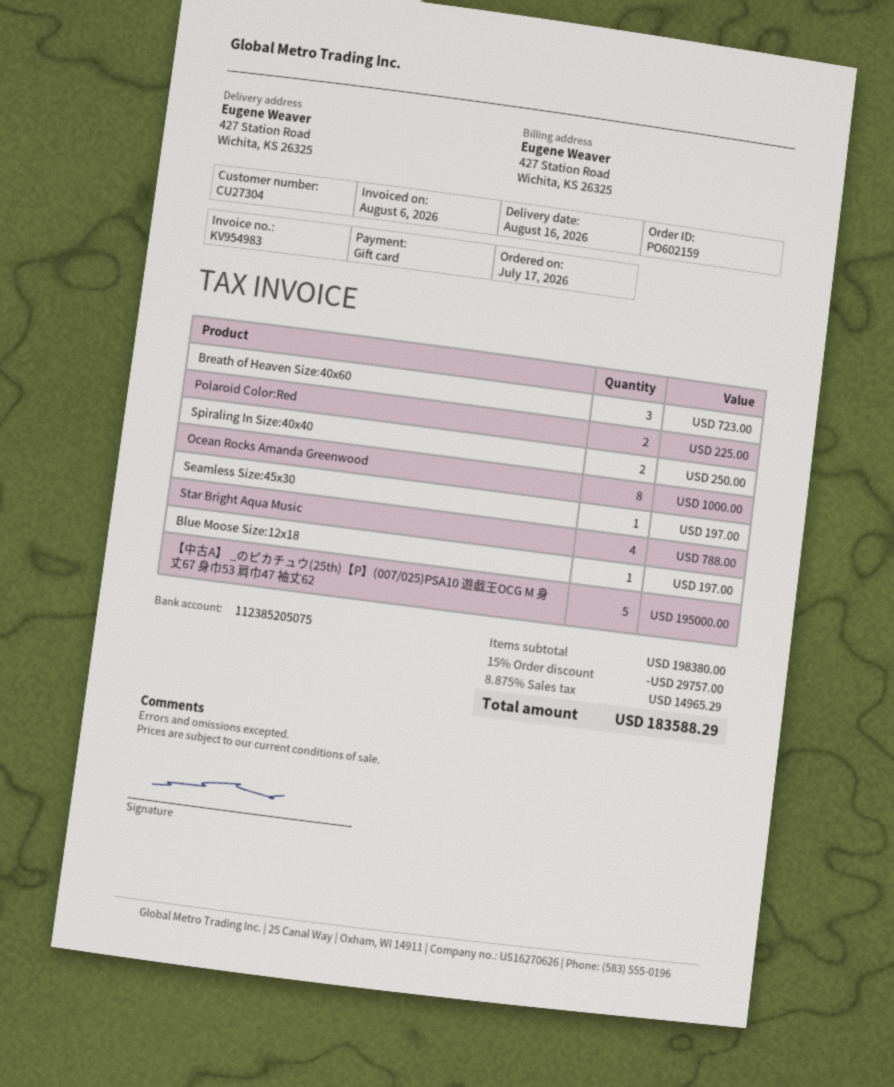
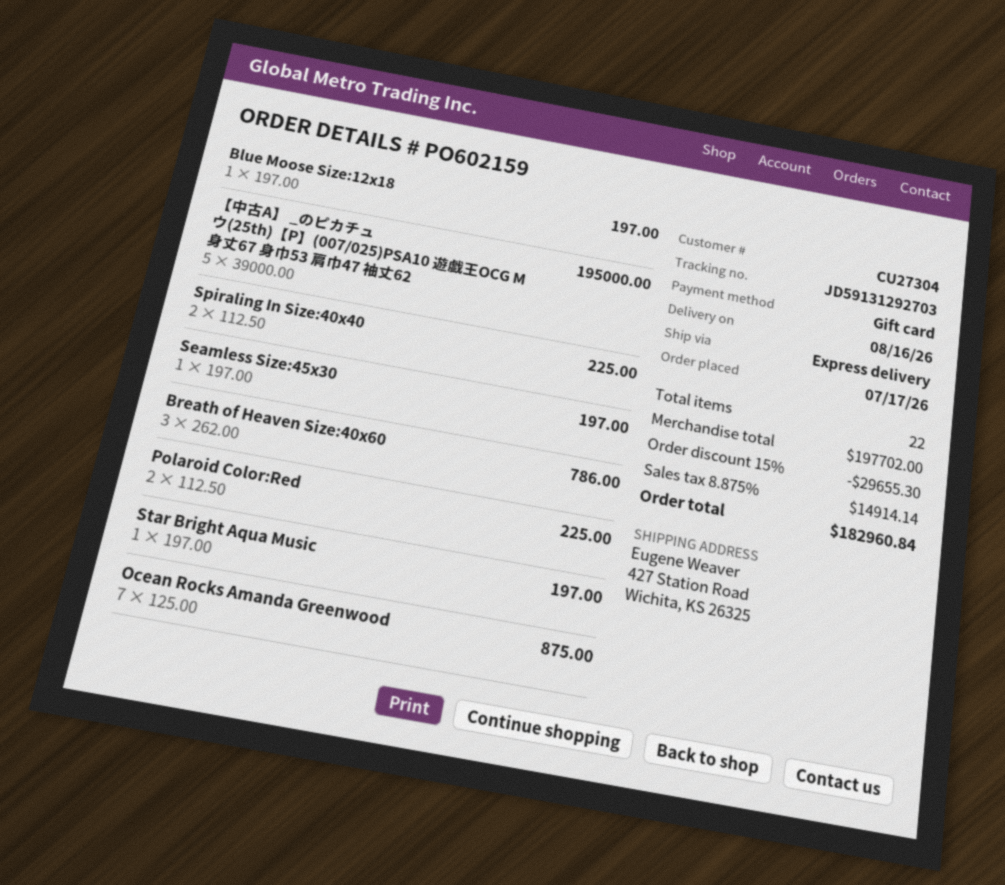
Breath of Heaven Size:40x60: 3 for 723.00 -> 3 for 786.00
Spiraling In Size:40x40: 2 for 250.00 -> 2 for 225.00
Ocean Rocks Amanda Greenwood: 8 for 1000.00 -> 7 for 875.00
Star Bright Aqua Music: 4 for 788.00 -> 1 for 197.00
subtotal: 198380.00 -> 197702.00
discount: 15% = 29757.00 -> 15% = 29655.30
tax: 8.875% = 14965.29 -> 8.875% = 14914.14
total: 183588.29 -> 182960.84

